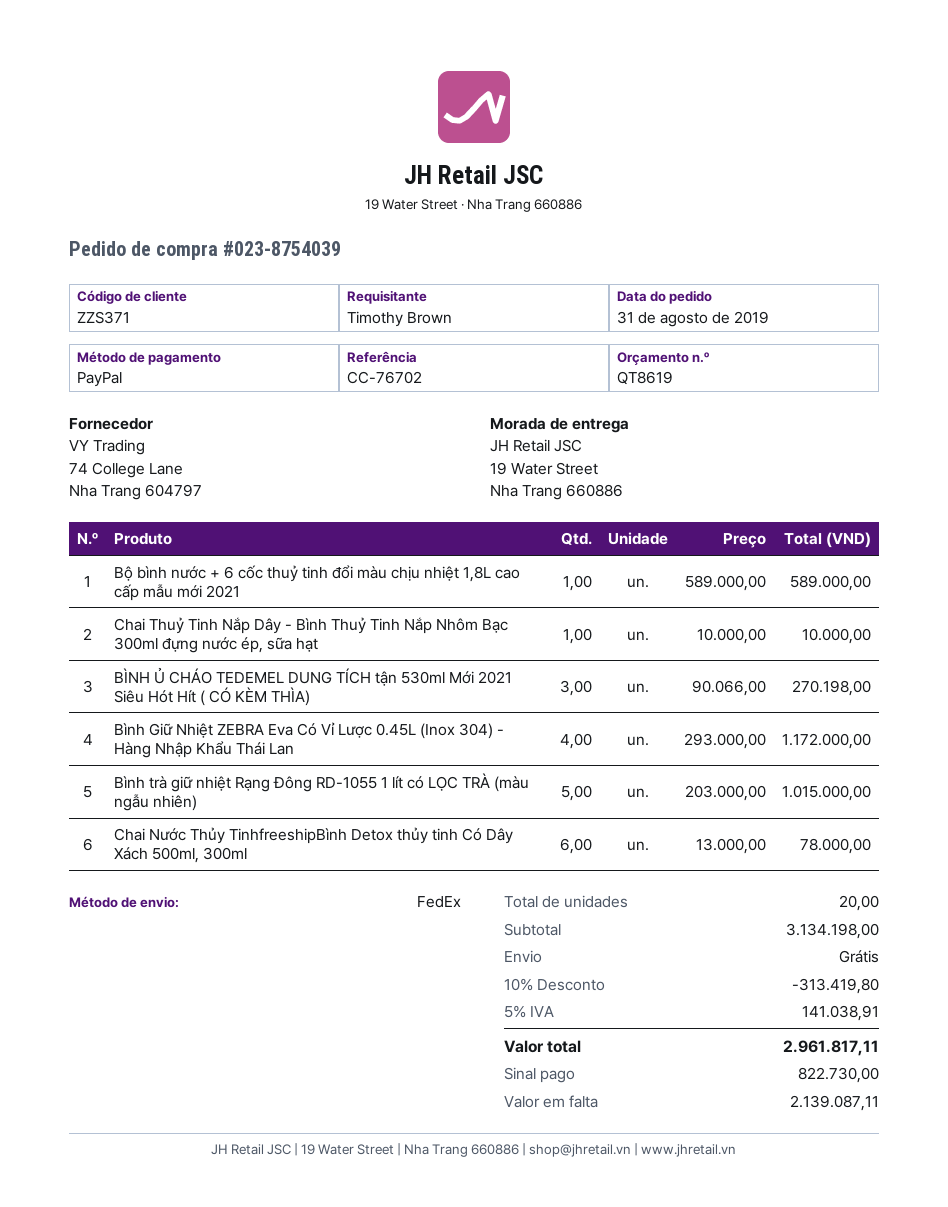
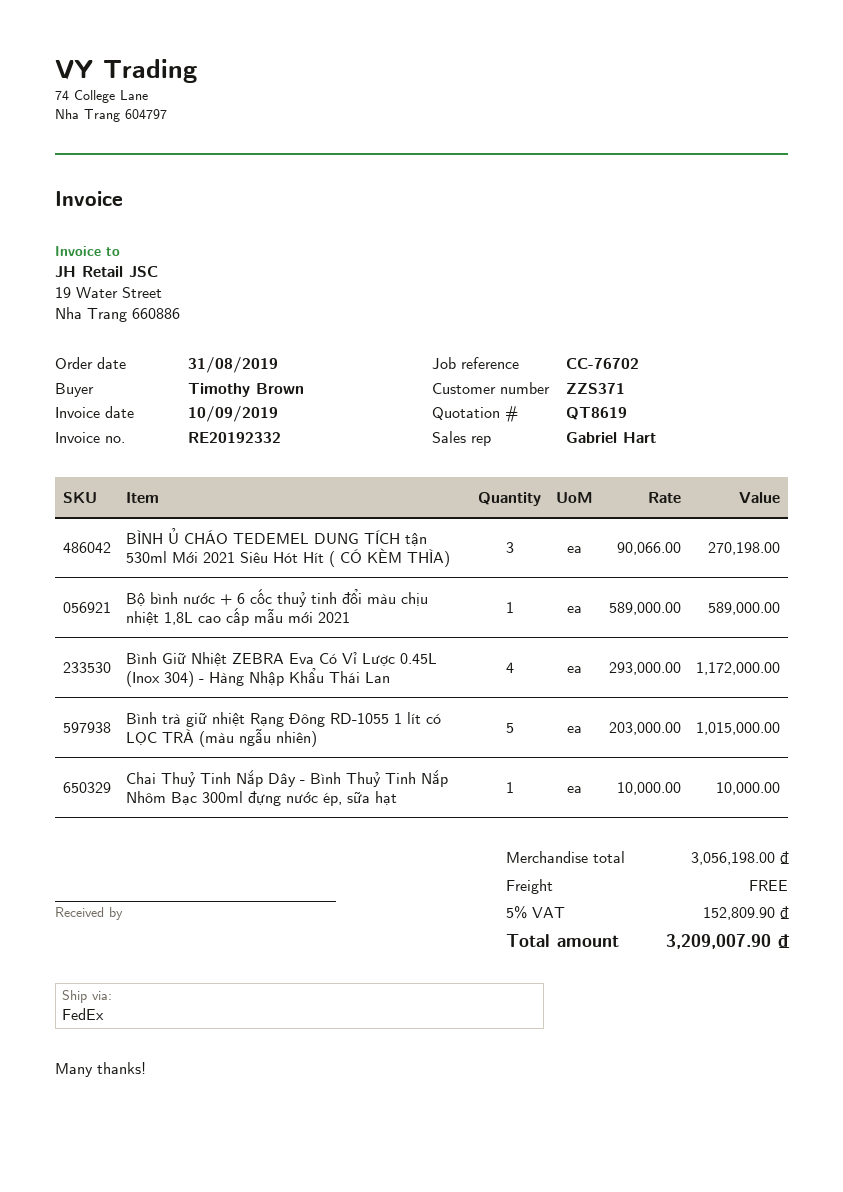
Chai Nước Thủy TinhfreeshipBình Detox thủy tinh Có Dây Xách 500ml, 300ml: 6 x 13000.00 = 78000.00 -> none
subtotal: 3134198.00 -> 3056198.00
discount: 10% = 313419.80 -> none
tax: 5% = 141038.91 -> 5% = 152809.90
total: 2961817.11 -> 3209007.90

